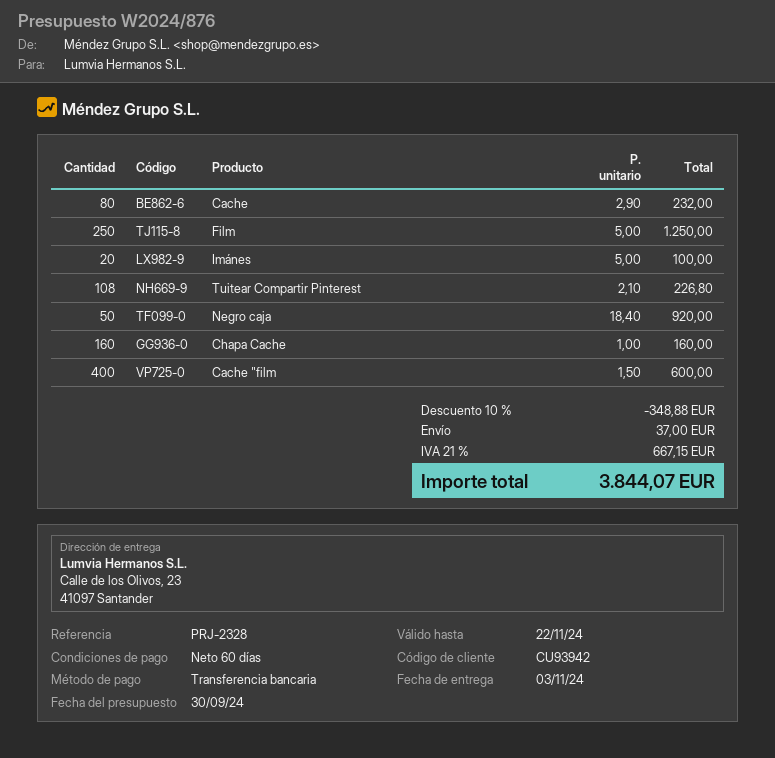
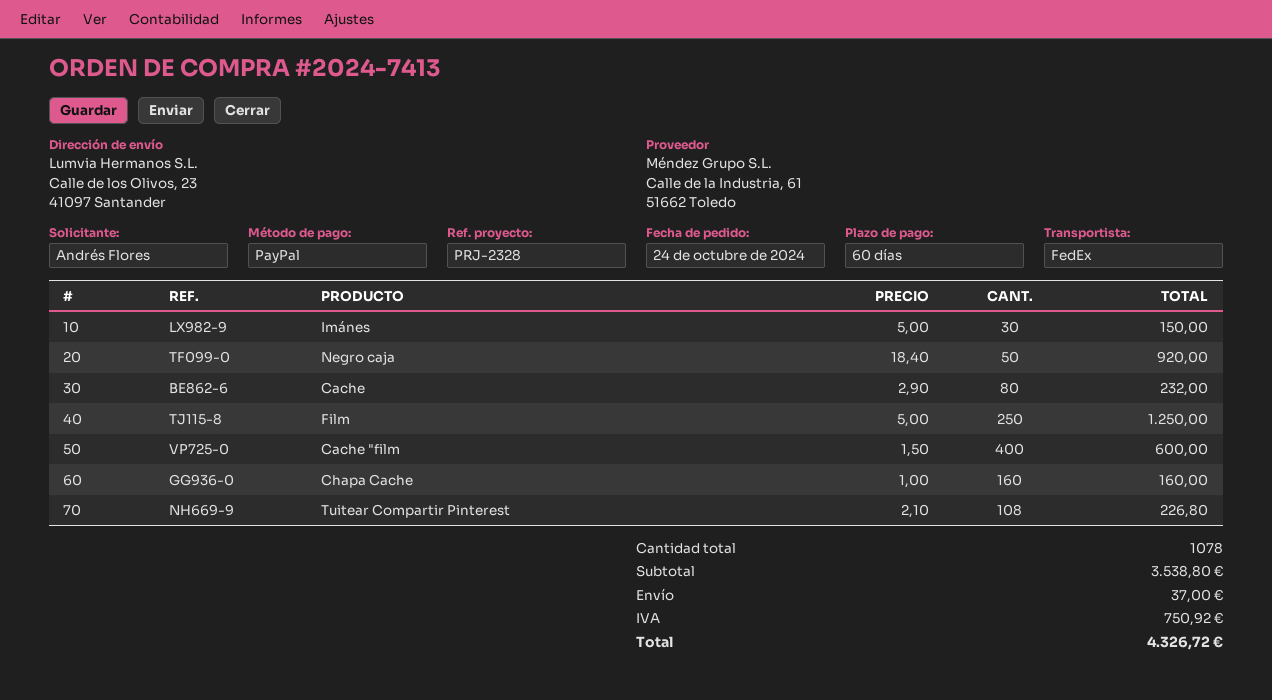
payment method: bank transfer -> PayPal
Imánes: 20 x 5.00 = 100.00 -> 30 x 5.00 = 150.00
discount: 10% = 348.88 -> none
tax: 667.15 -> 750.92
total: 3844.07 -> 4326.72

